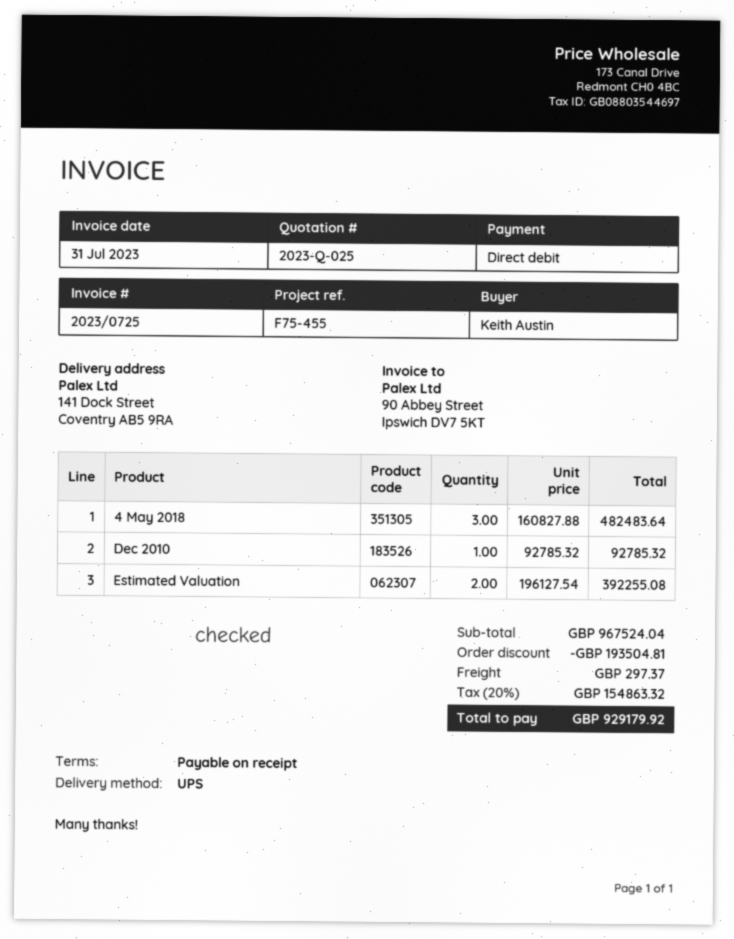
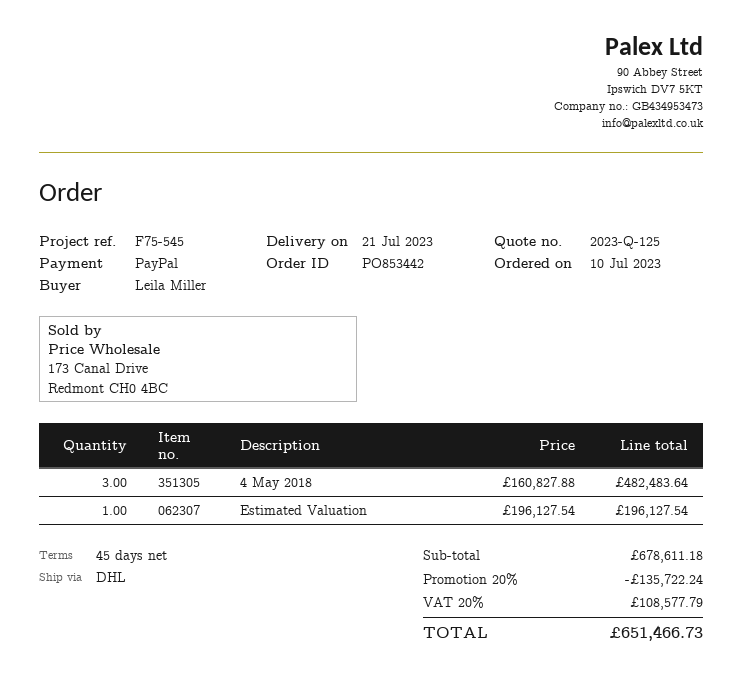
quote number: 2023-Q-025 -> 2023-Q-125
payment terms: on receipt -> 45 days
reference: F75-455 -> F75-545
ordered by: Keith Austin -> Leila Miller
payment method: direct debit -> PayPal
shipping method: UPS -> DHL
Dec 2010: 1 x 92785.32 = 92785.32 -> none
Estimated Valuation: 2 x 196127.54 = 392255.08 -> 1 x 196127.54 = 196127.54
subtotal: 967524.04 -> 678611.18
discount: 193504.81 -> 135722.24
shipping: 297.37 -> none
tax: 20% = 154863.32 -> 20% = 108577.79
total: 929179.92 -> 651466.73

